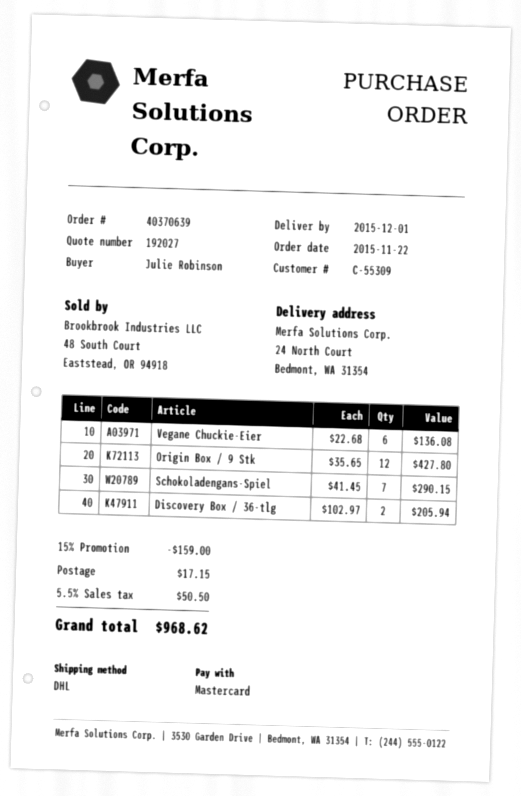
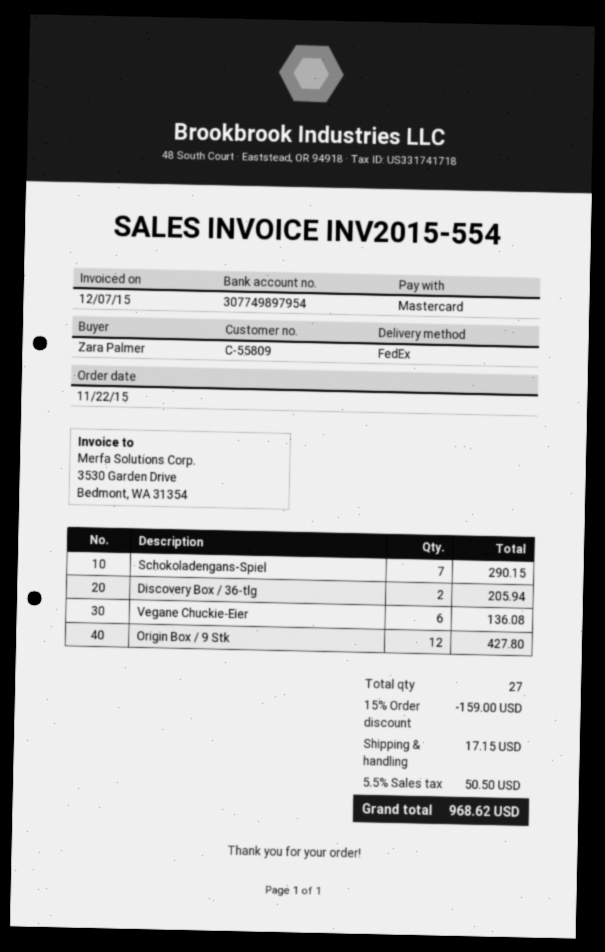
customer number: C-55309 -> C-55809
ordered by: Julie Robinson -> Zara Palmer
shipping method: DHL -> FedEx

